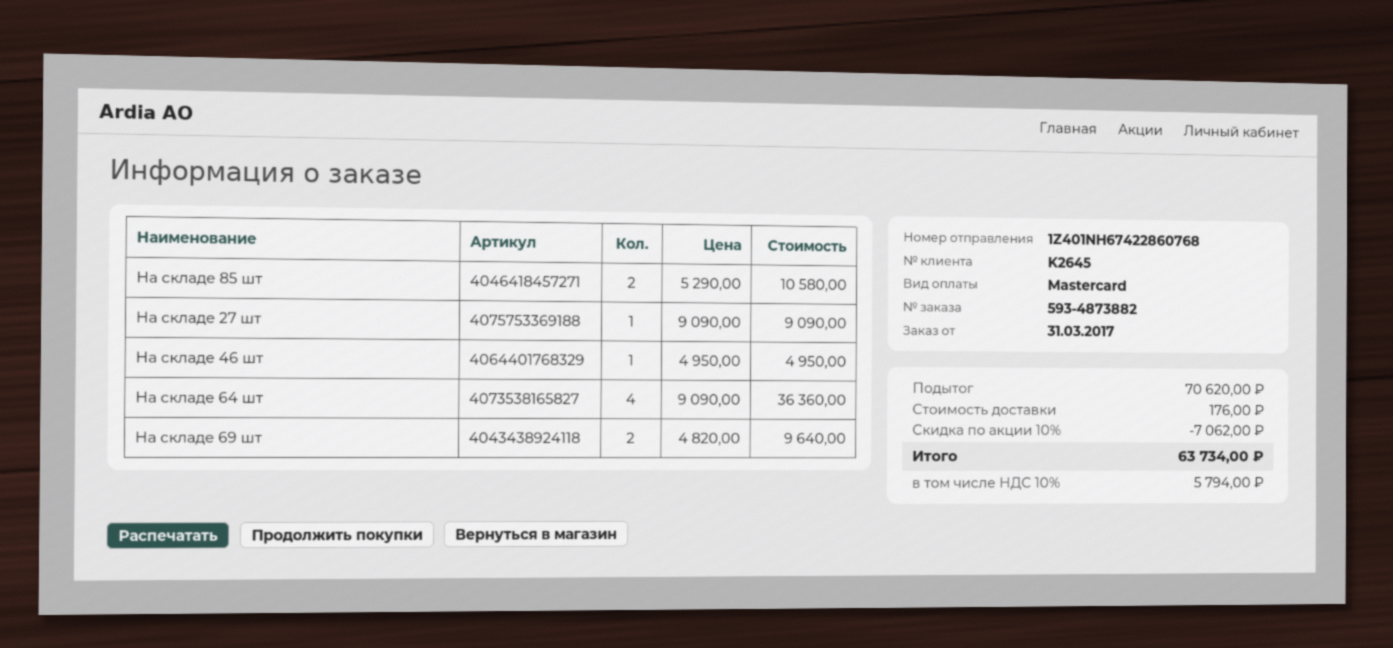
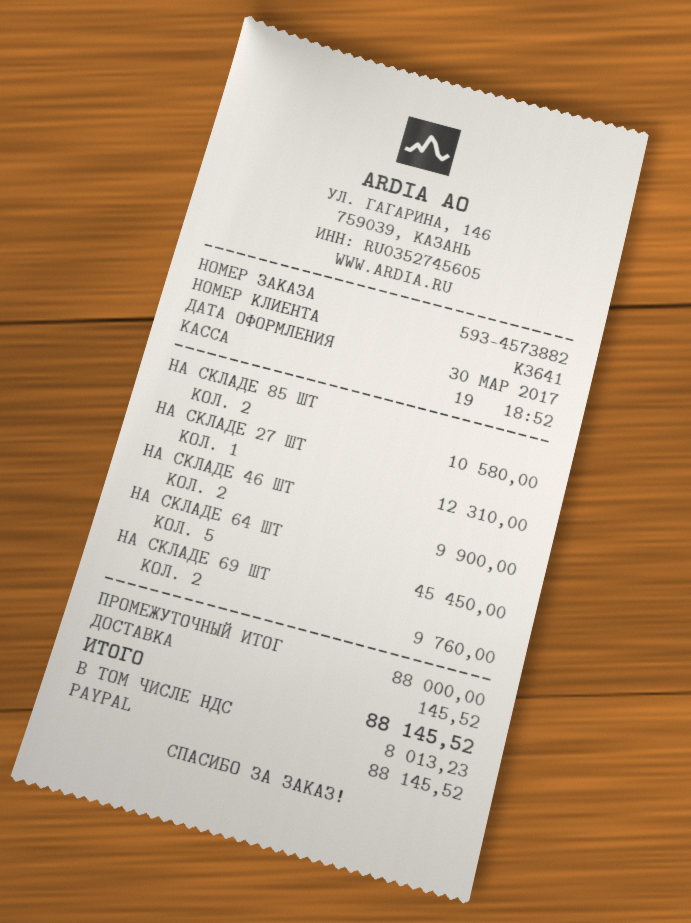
order number: 593-4873882 -> 593-4573882
order date: 2017-03-31 -> 2017-03-30
customer number: K2645 -> K3641
payment method: Mastercard -> PayPal
На складе 27 шт: 1 for 9090.00 -> 1 for 12310.00
На складе 46 шт: 1 for 4950.00 -> 2 for 9900.00
На складе 64 шт: 4 for 36360.00 -> 5 for 45450.00
На складе 69 шт: 2 for 9640.00 -> 2 for 9760.00
subtotal: 70620.00 -> 88000.00
discount: 10% = 7062.00 -> none
shipping: 176.00 -> 145.52
tax: 5794.00 -> 8013.23
total: 63734.00 -> 88145.52

